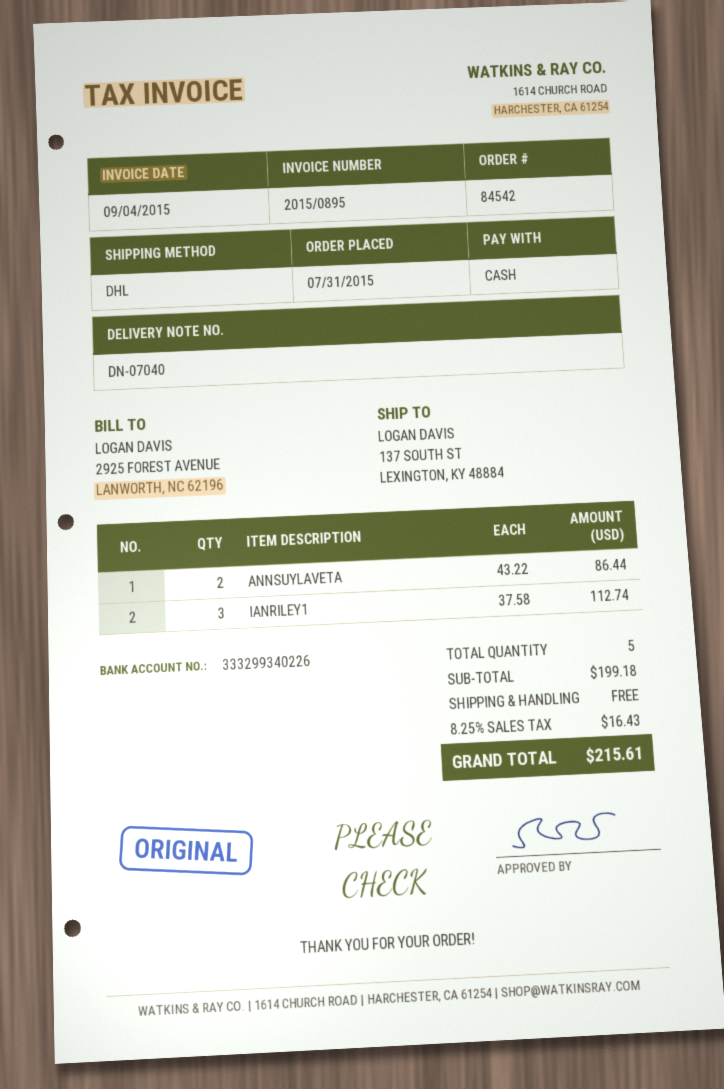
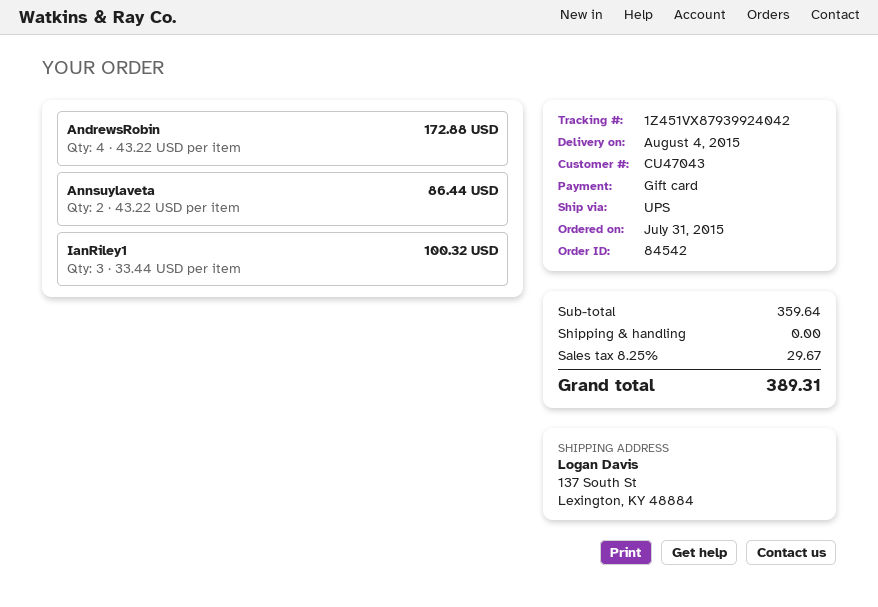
payment method: cash -> gift card
shipping method: DHL -> UPS
IANRILEY1: 3 x 37.58 = 112.74 -> 3 x 33.44 = 100.32
AndrewsRobin: none -> 4 x 43.22 = 172.88
subtotal: 199.18 -> 359.64
tax: 8.25% = 16.43 -> 8.25% = 29.67
total: 215.61 -> 389.31

